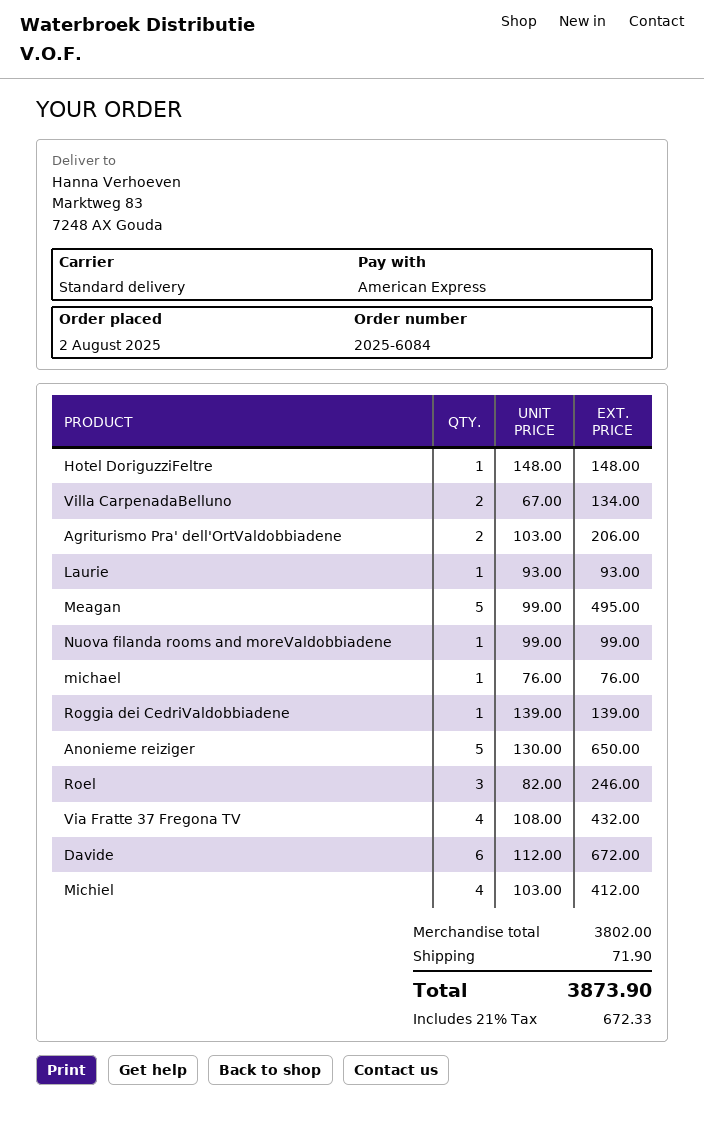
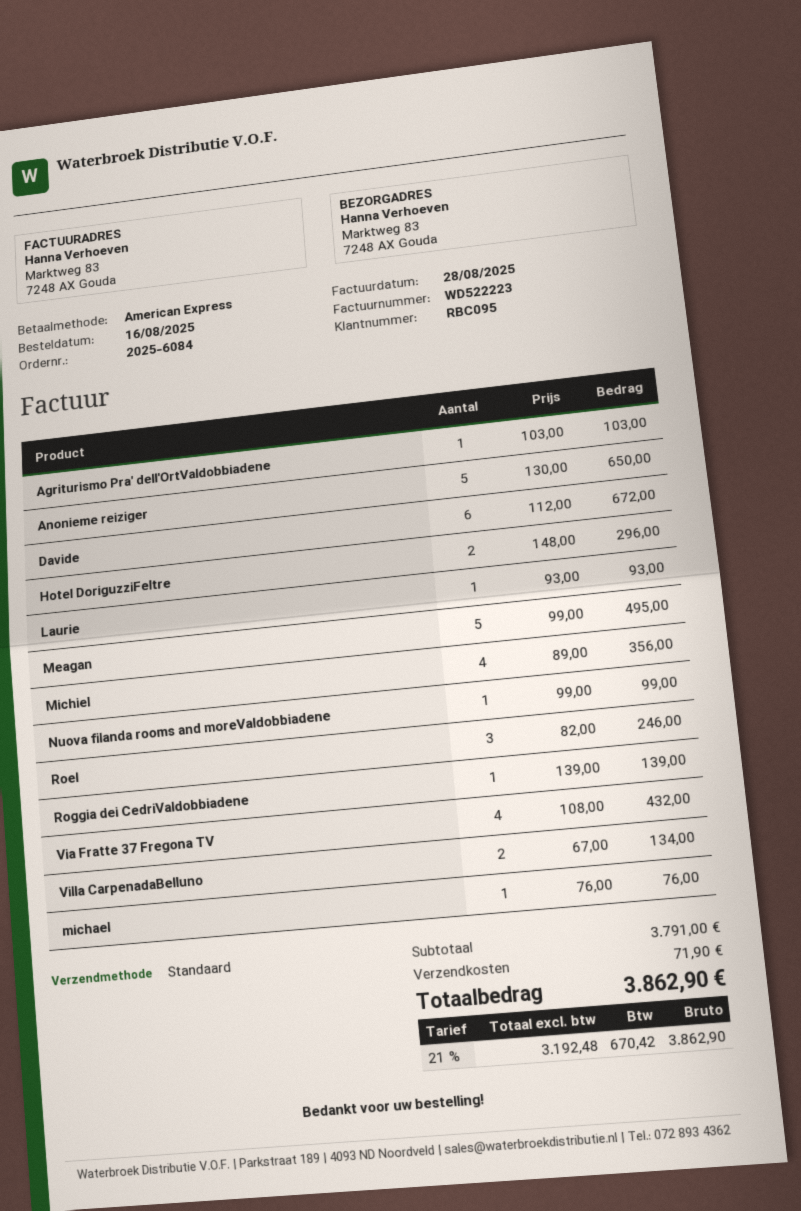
order date: 2025-08-02 -> 2025-08-16
Hotel DoriguzziFeltre: 1 x 148.00 = 148.00 -> 2 x 148.00 = 296.00
Agriturismo Pra' dell'OrtValdobbiadene: 2 x 103.00 = 206.00 -> 1 x 103.00 = 103.00
Michiel: 4 x 103.00 = 412.00 -> 4 x 89.00 = 356.00
subtotal: 3802.00 -> 3791.00
tax: 21% = 672.33 -> 21% = 670.42
total: 3873.90 -> 3862.90

